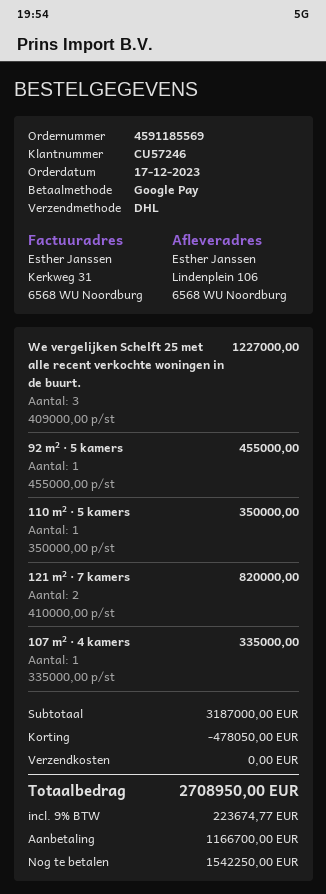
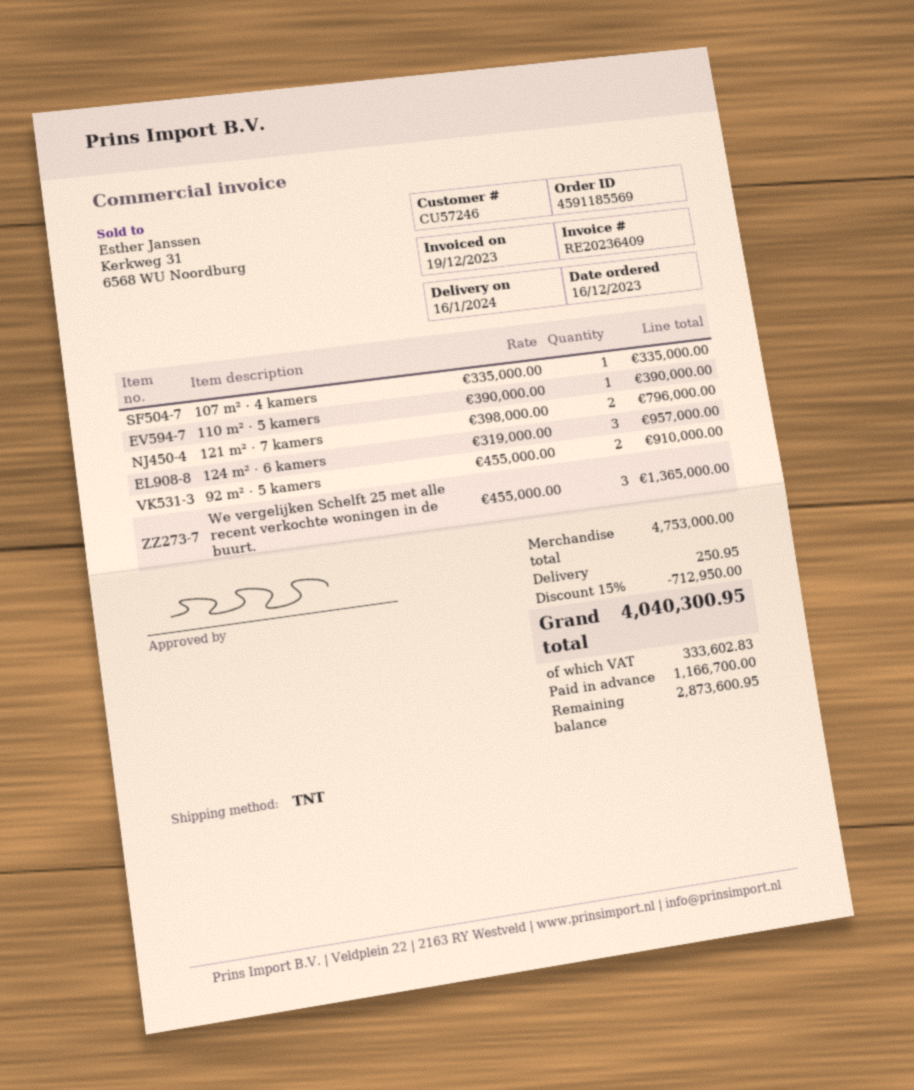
order date: 2023-12-17 -> 2023-12-16
shipping method: DHL -> TNT
We vergelijken Schelft 25 met alle recent verkochte woningen in de buurt.: 3 x 409000.00 = 1227000.00 -> 3 x 455000.00 = 1365000.00
92 m² · 5 kamers: 1 x 455000.00 = 455000.00 -> 2 x 455000.00 = 910000.00
110 m² · 5 kamers: 1 x 350000.00 = 350000.00 -> 1 x 390000.00 = 390000.00
121 m² · 7 kamers: 2 x 410000.00 = 820000.00 -> 2 x 398000.00 = 796000.00
124 m² · 6 kamers: none -> 3 x 319000.00 = 957000.00
subtotal: 3187000.00 -> 4753000.00
discount: 478050.00 -> 712950.00
shipping: 0.00 -> 250.95
tax: 223674.77 -> 333602.83
total: 2708950.00 -> 4040300.95
balance: 1542250.00 -> 2873600.95

